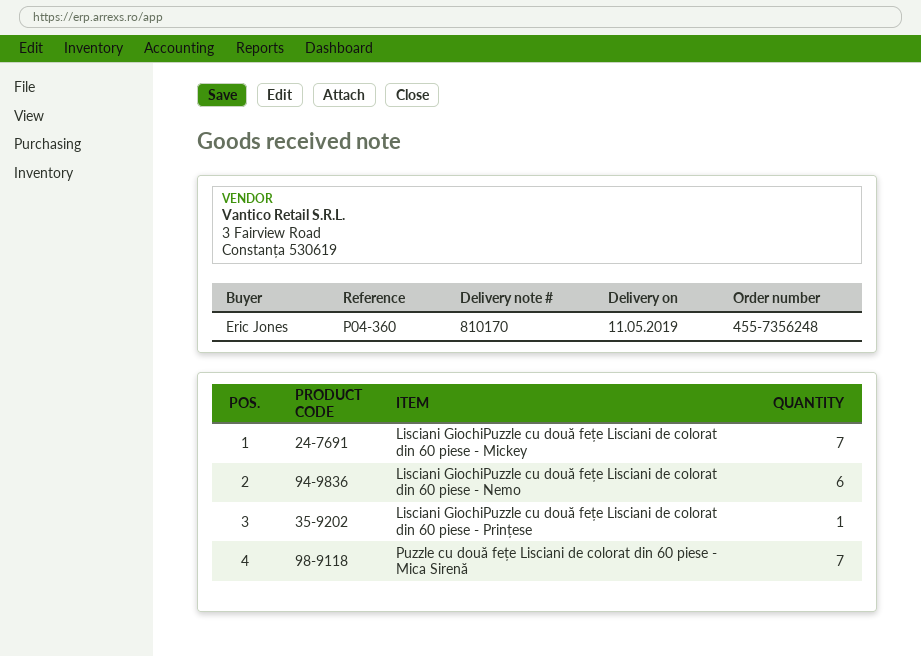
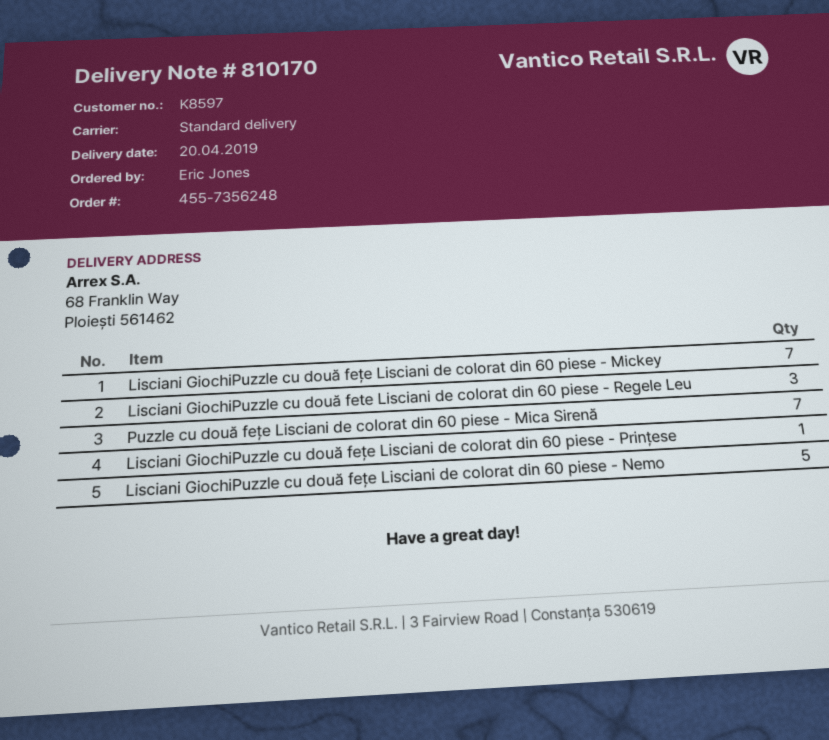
delivery date: 2019-05-11 -> 2019-04-20
Lisciani GiochiPuzzle cu două fețe Lisciani de colorat din 60 piese - Nemo: 6 -> 5
Lisciani GiochiPuzzle cu două fete Lisciani de colorat din 60 piese - Regele Leu: none -> 3

